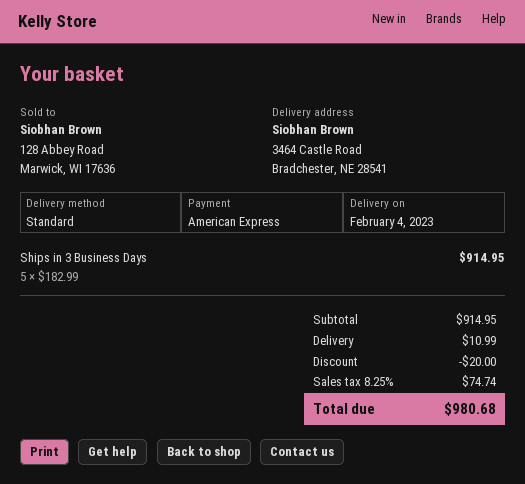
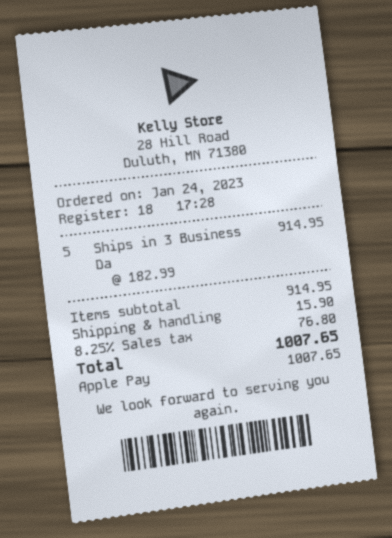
payment method: American Express -> Apple Pay
discount: 20.00 -> none
shipping: 10.99 -> 15.90
tax: 8.25% = 74.74 -> 8.25% = 76.80
total: 980.68 -> 1007.65

